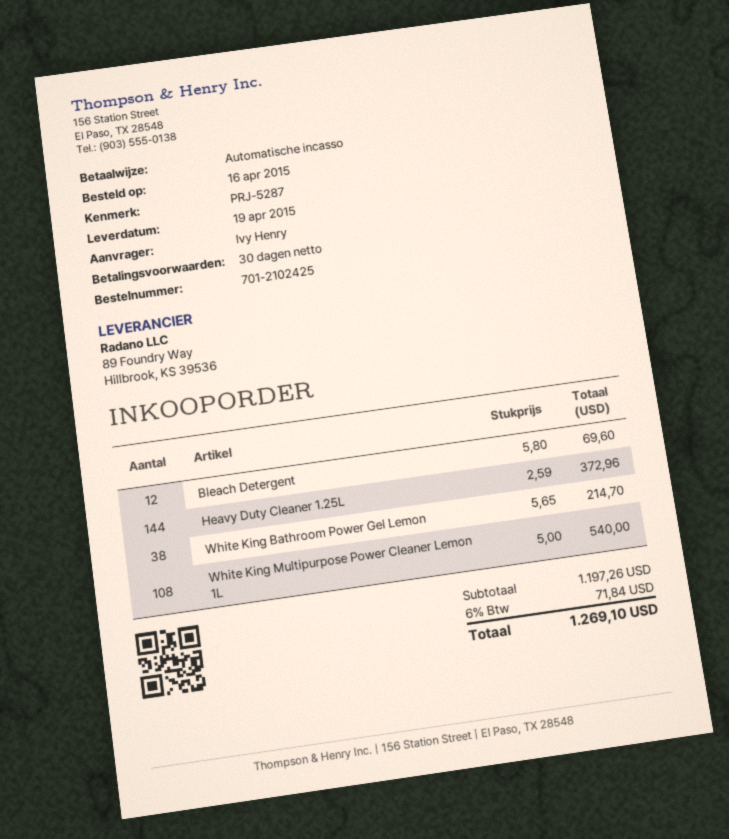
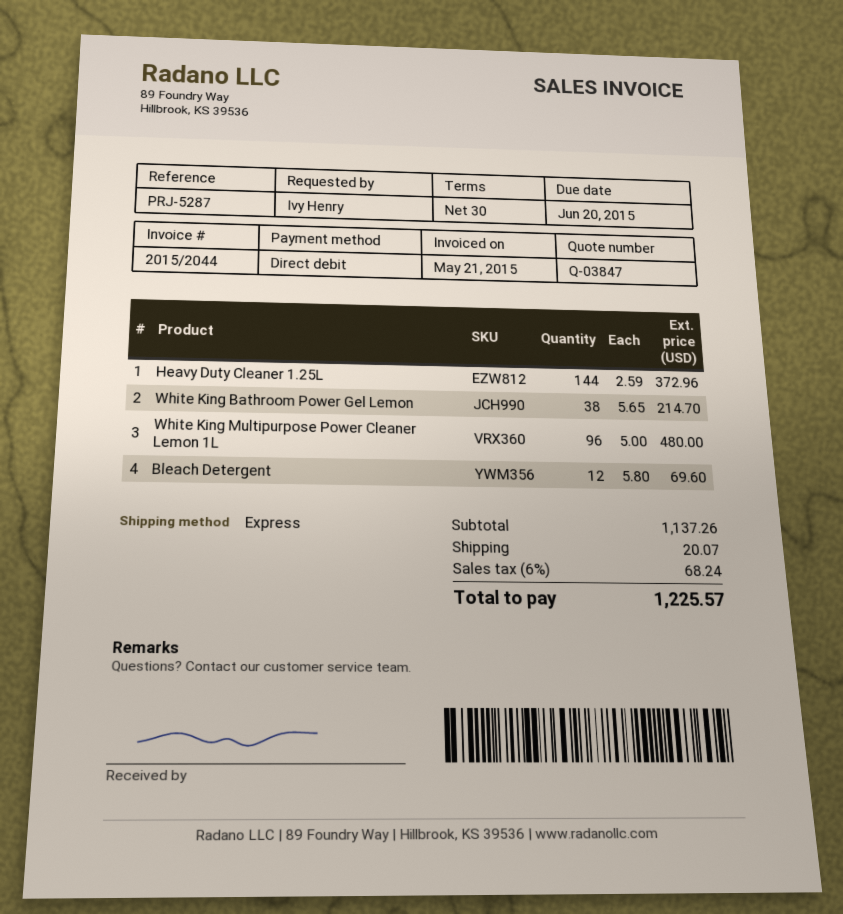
White King Multipurpose Power Cleaner Lemon 1L: 108 x 5.00 = 540.00 -> 96 x 5.00 = 480.00
subtotal: 1197.26 -> 1137.26
shipping: none -> 20.07
tax: 6% = 71.84 -> 6% = 68.24
total: 1269.10 -> 1225.57

